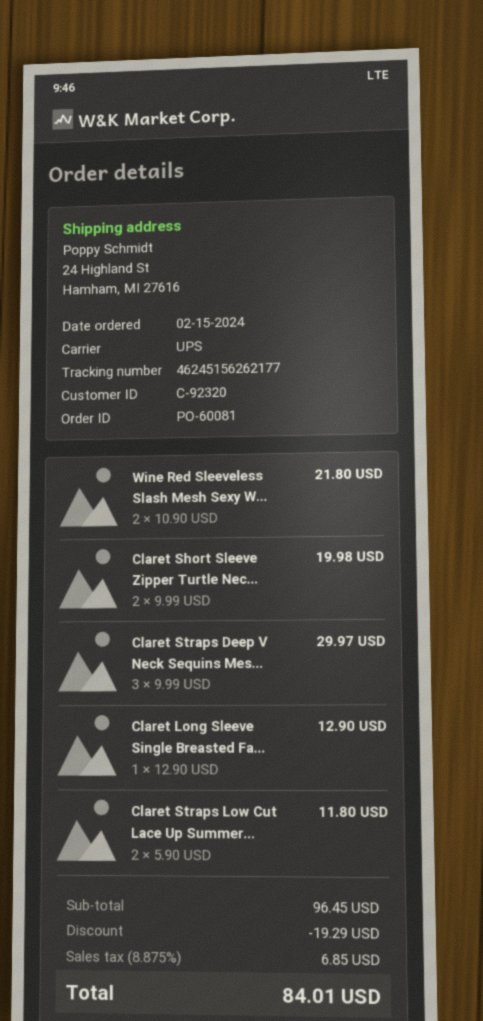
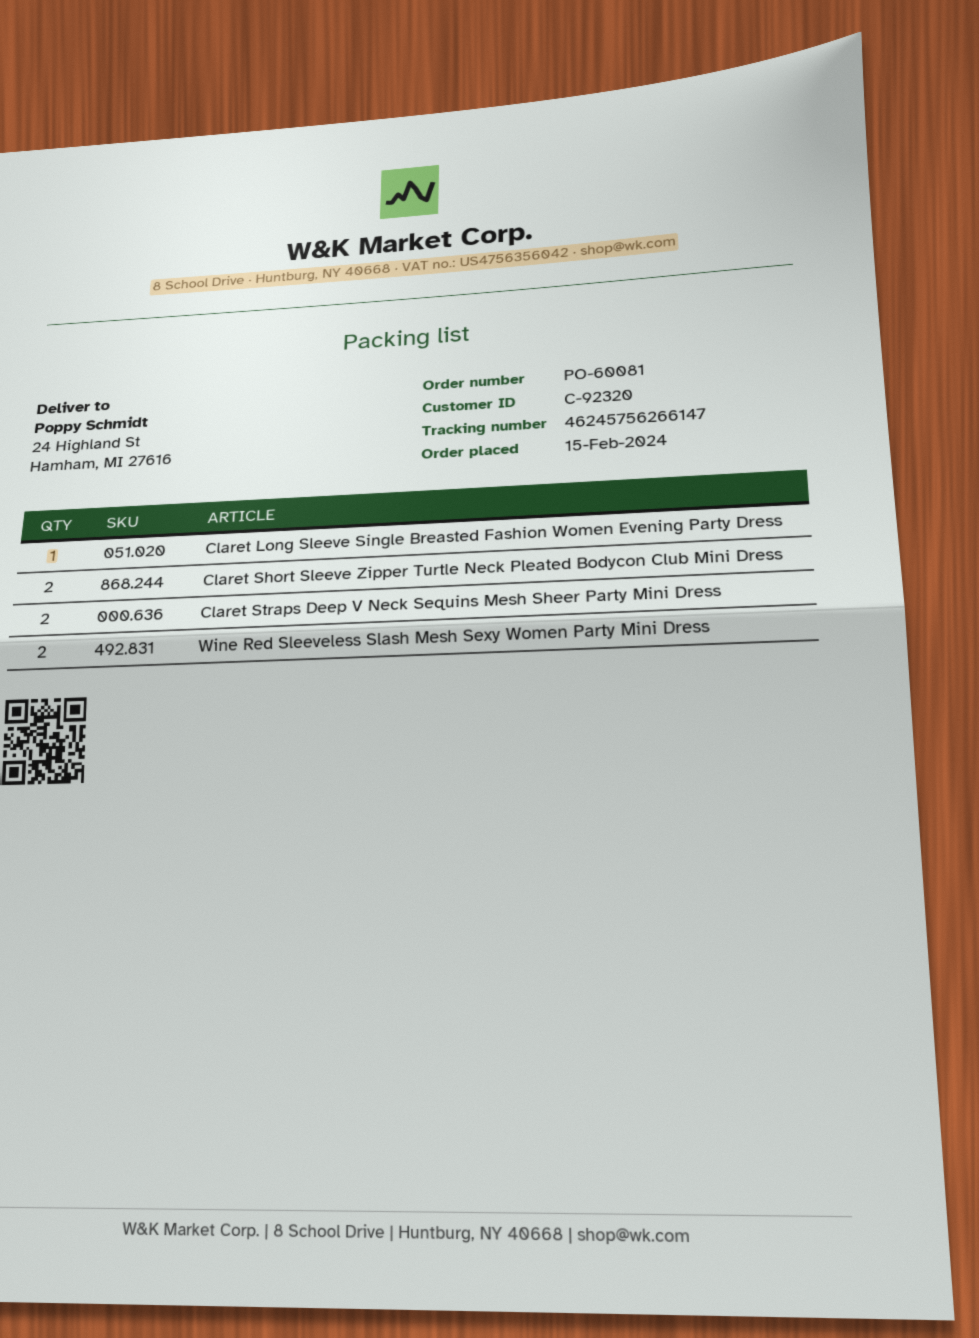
tracking number: 46245156262177 -> 46245756266147
Claret Straps Deep V Neck Sequins Mes...: 3 -> 2
Claret Straps Low Cut Lace Up Summer...: 2 -> none

